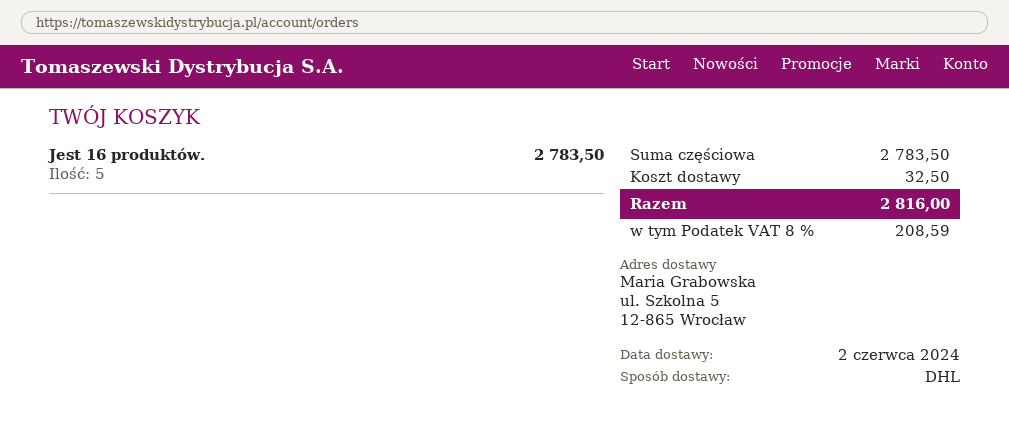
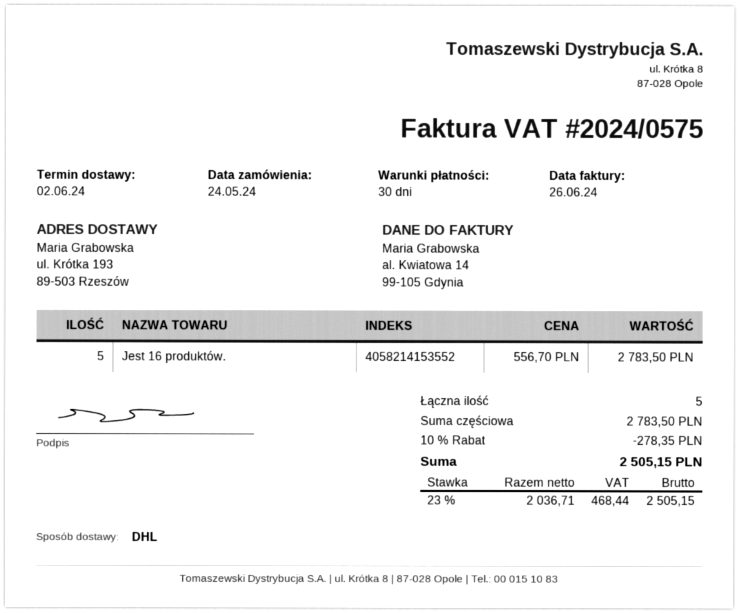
ship to: ul. Szkolna 5, 12-865 Wrocław -> ul. Krótka 193, 89-503 Rzeszów
discount: none -> 10% = 278.35
shipping: 32.50 -> none
tax: 8% = 208.59 -> 23% = 468.44
total: 2816.00 -> 2505.15

